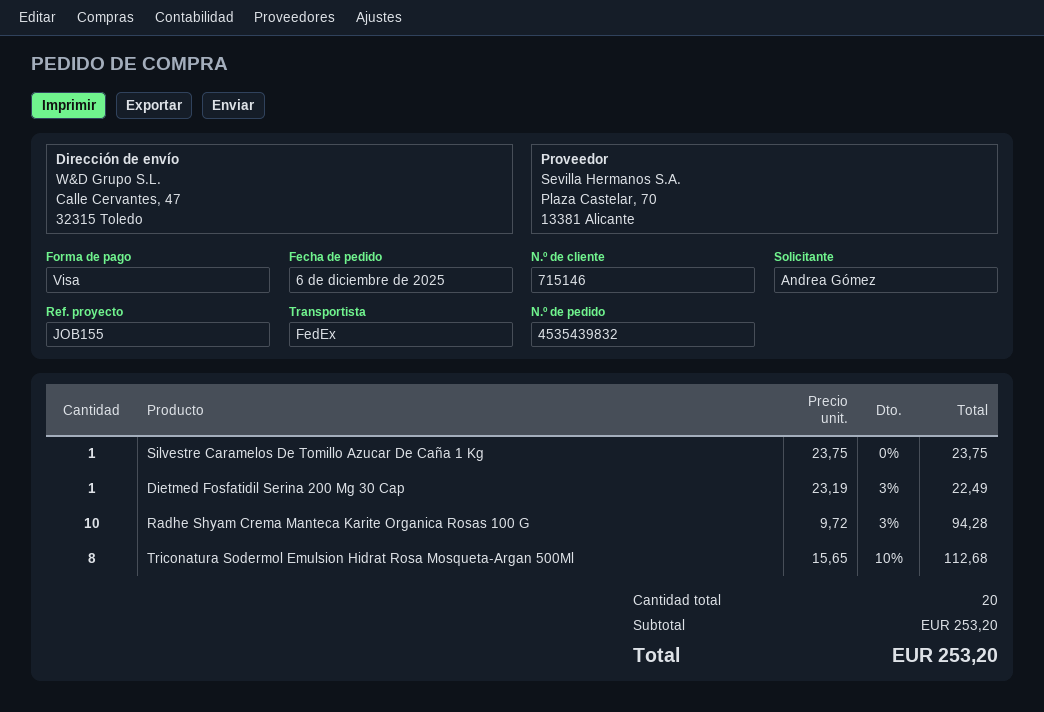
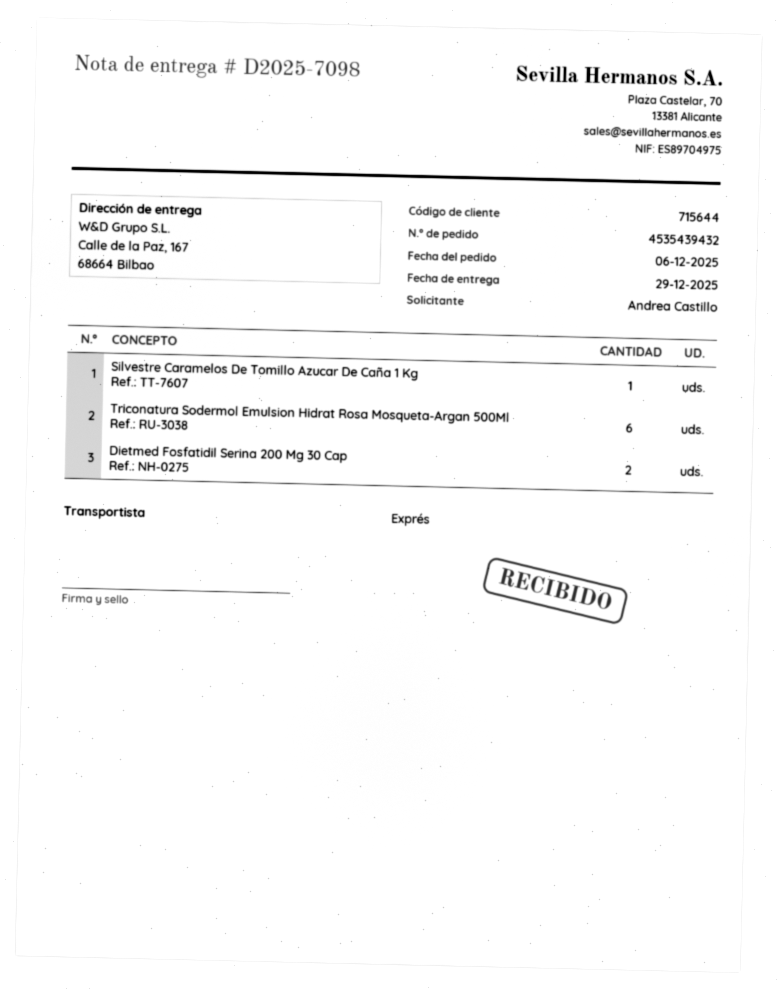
order number: 4535439832 -> 4535439432
customer number: 715146 -> 715644
ordered by: Andrea Gómez -> Andrea Castillo
shipping method: FedEx -> express
ship to: Calle Cervantes, 47, 32315 Toledo -> Calle de la Paz, 167, 68664 Bilbao
Dietmed Fosfatidil Serina 200 Mg 30 Cap: 1 -> 2
Radhe Shyam Crema Manteca Karite Organica Rosas 100 G: 10 -> none
Triconatura Sodermol Emulsion Hidrat Rosa Mosqueta-Argan 500Ml: 8 -> 6

